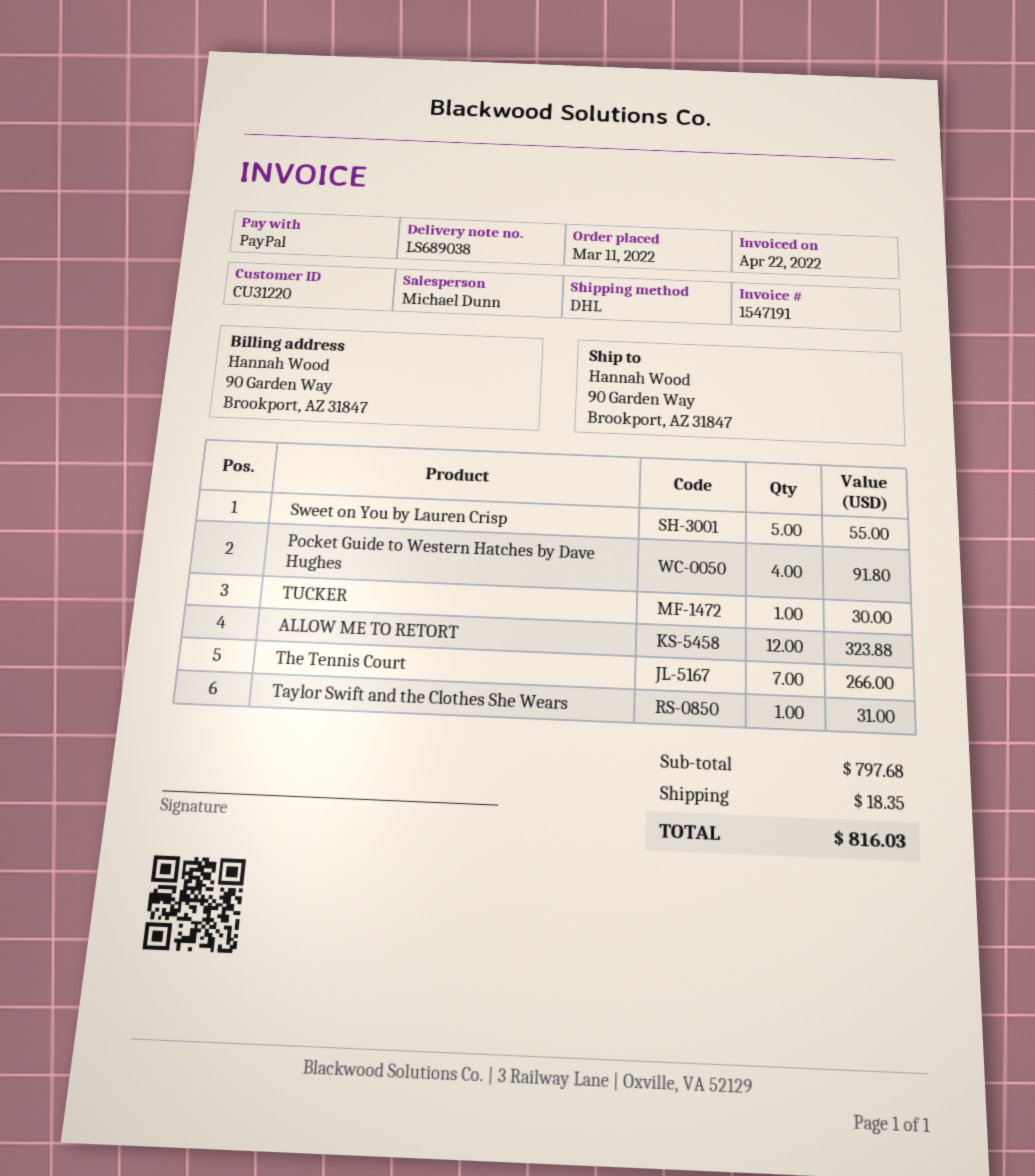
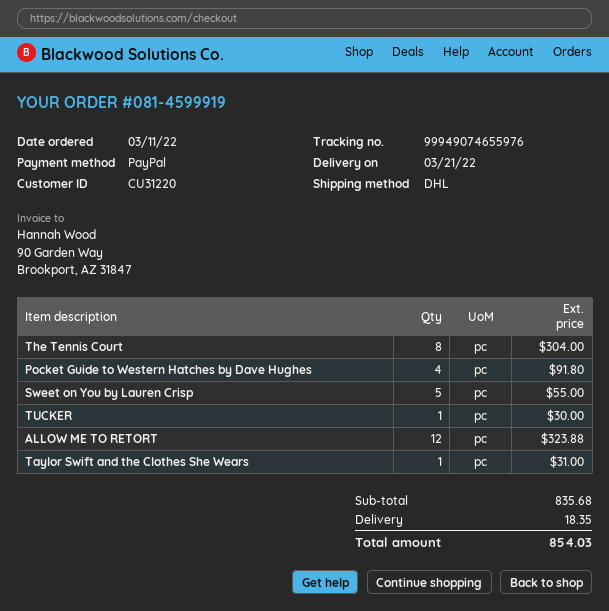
The Tennis Court: 7 for 266.00 -> 8 for 304.00
subtotal: 797.68 -> 835.68
total: 816.03 -> 854.03

